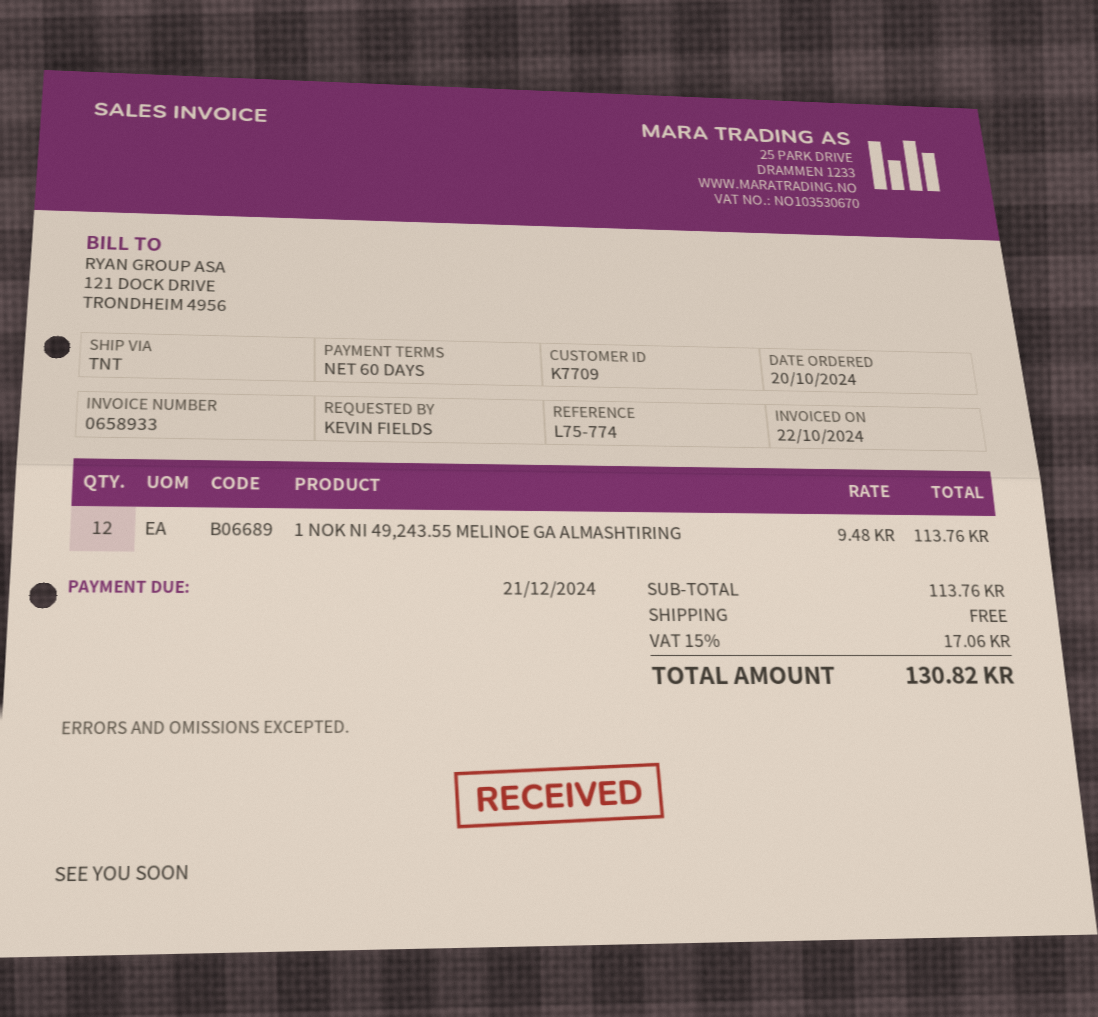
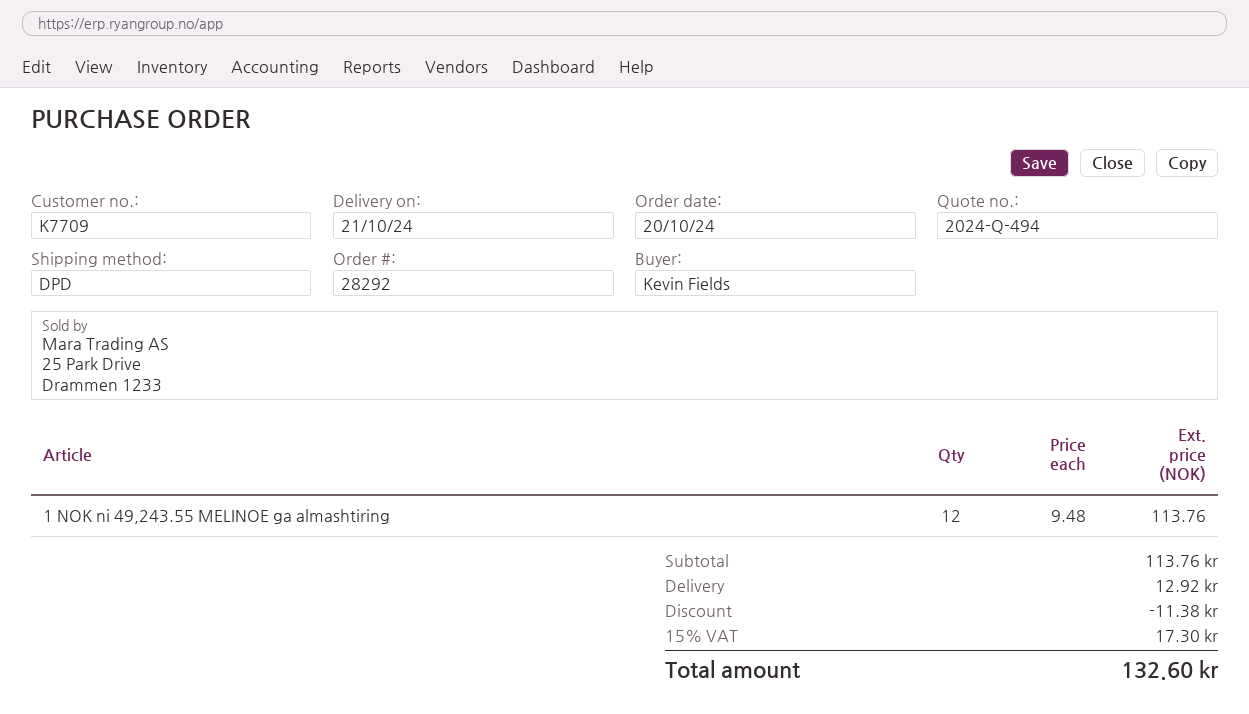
shipping method: TNT -> DPD
discount: none -> 11.38
shipping: 0.00 -> 12.92
tax: 15% = 17.06 -> 15% = 17.30
total: 130.82 -> 132.60

